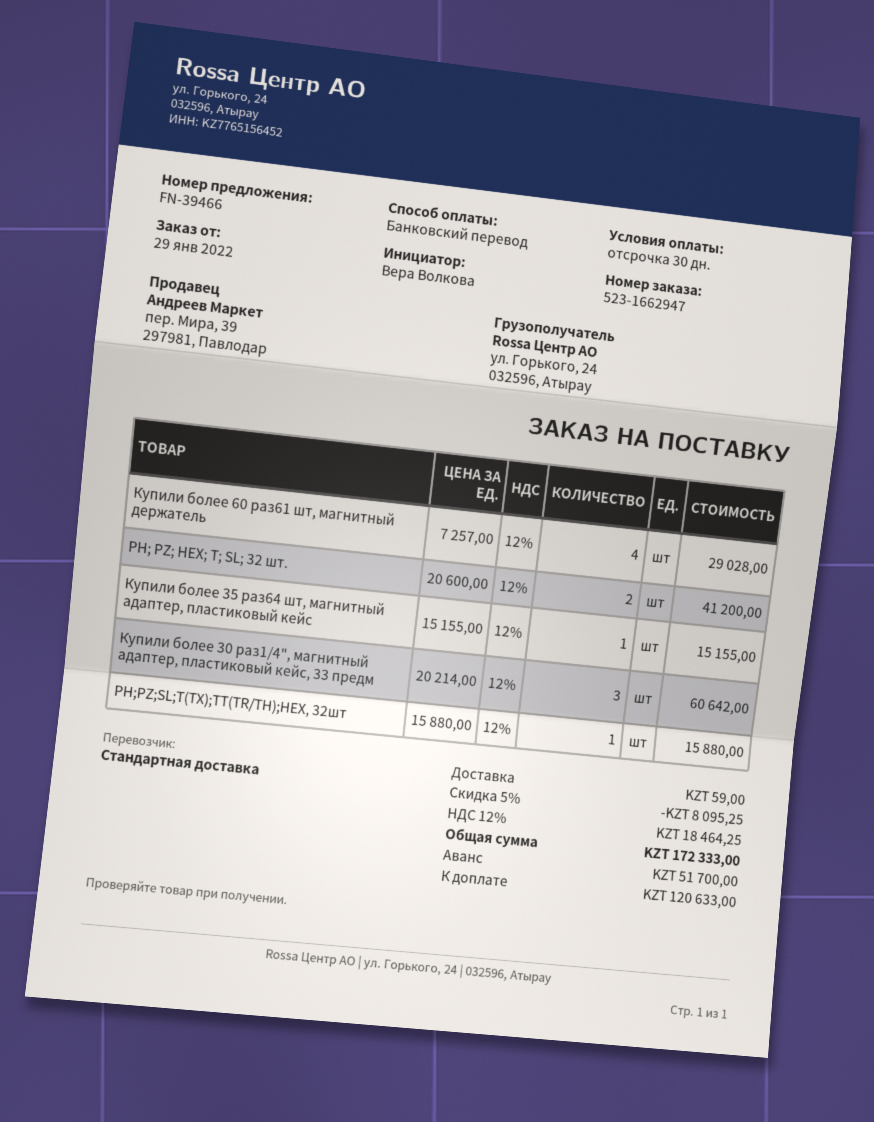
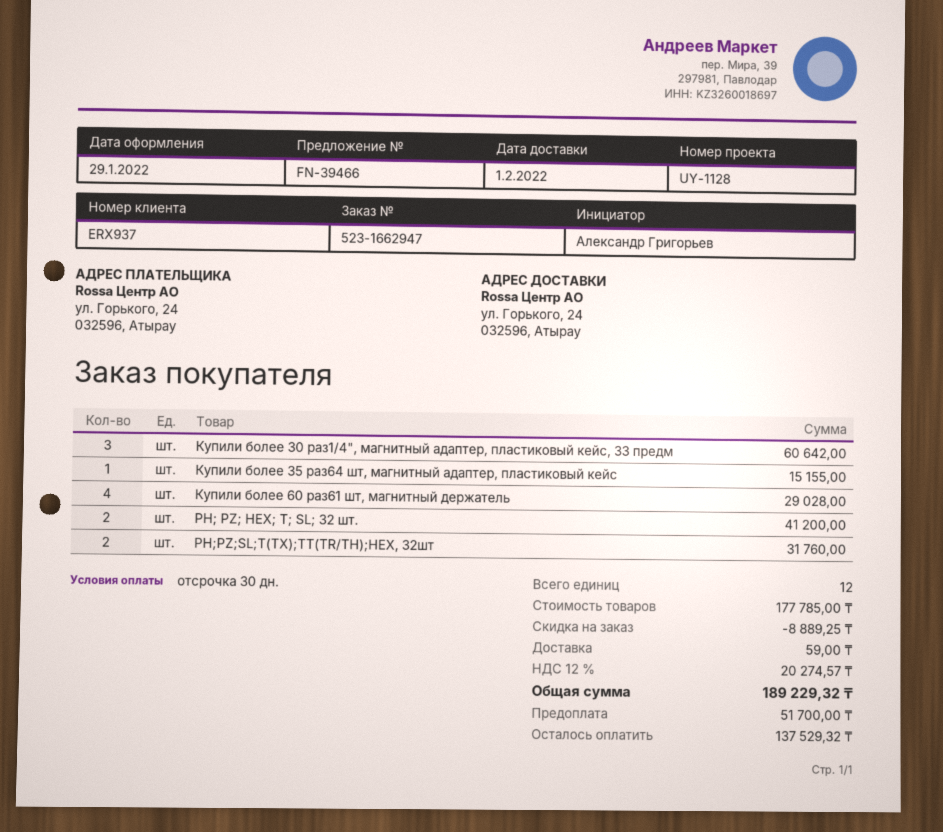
ordered by: Вера Волкова -> Александр Григорьев
PH;PZ;SL;T(TX);TT(TR/TH);HEX, 32шт: 1 for 15880.00 -> 2 for 31760.00
discount: 8095.25 -> 8889.25
tax: 12% = 18464.25 -> 12% = 20274.57
total: 172333.00 -> 189229.32
balance: 120633.00 -> 137529.32

